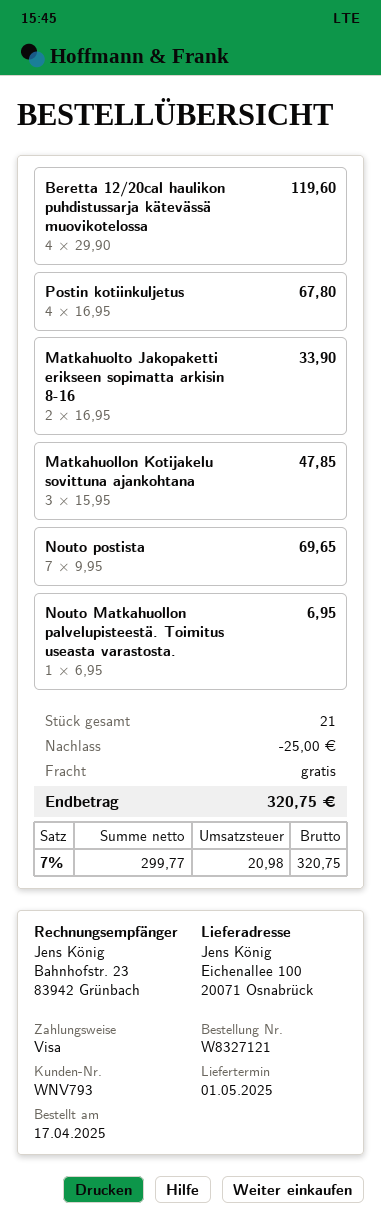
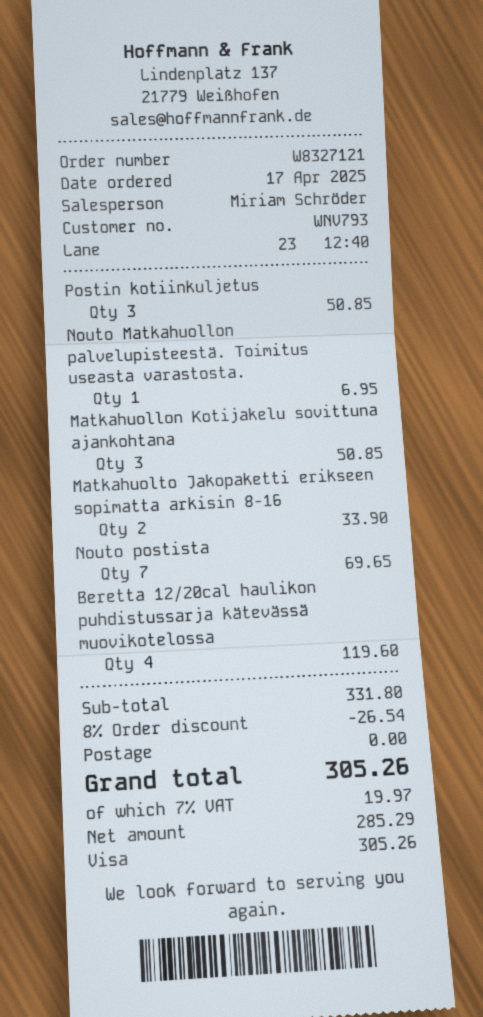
Postin kotiinkuljetus: 4 for 67.80 -> 3 for 50.85
Matkahuollon Kotijakelu sovittuna ajankohtana: 3 for 47.85 -> 3 for 50.85
discount: 25.00 -> 26.54
net: 299.77 -> 285.29
tax: 7% = 20.98 -> 7% = 19.97
total: 320.75 -> 305.26

